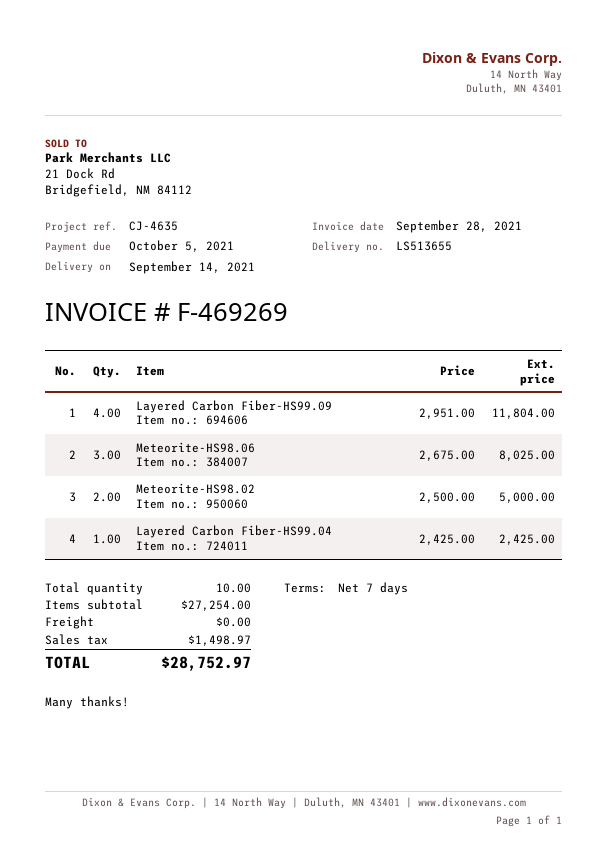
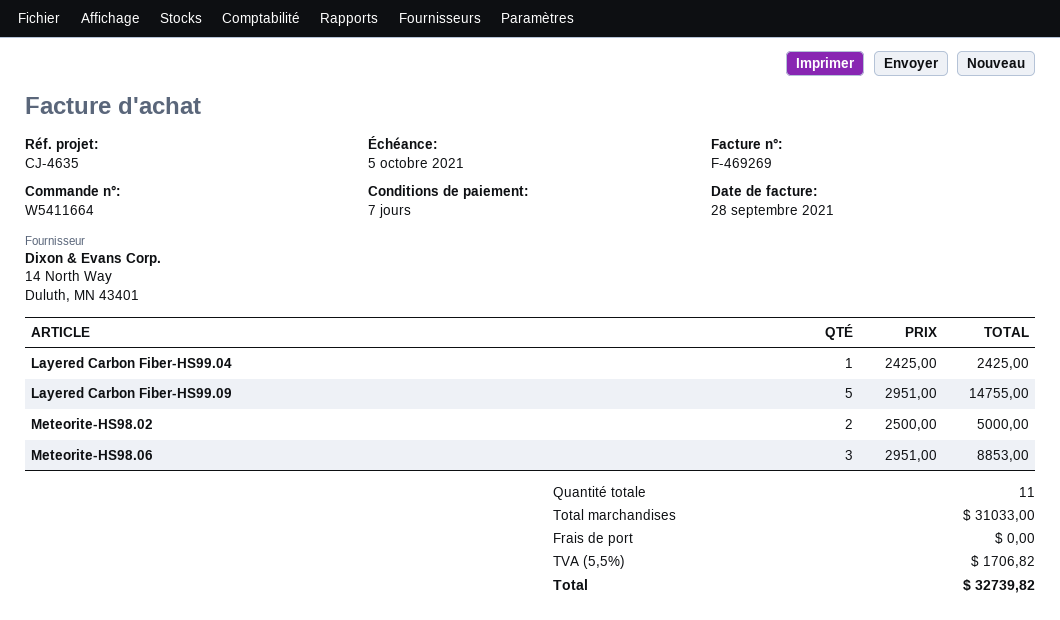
Layered Carbon Fiber-HS99.09: 4 x 2951.00 = 11804.00 -> 5 x 2951.00 = 14755.00
Meteorite-HS98.06: 3 x 2675.00 = 8025.00 -> 3 x 2951.00 = 8853.00
total quantity: 10 -> 11
subtotal: 27254.00 -> 31033.00
tax: 1498.97 -> 1706.82
total: 28752.97 -> 32739.82

